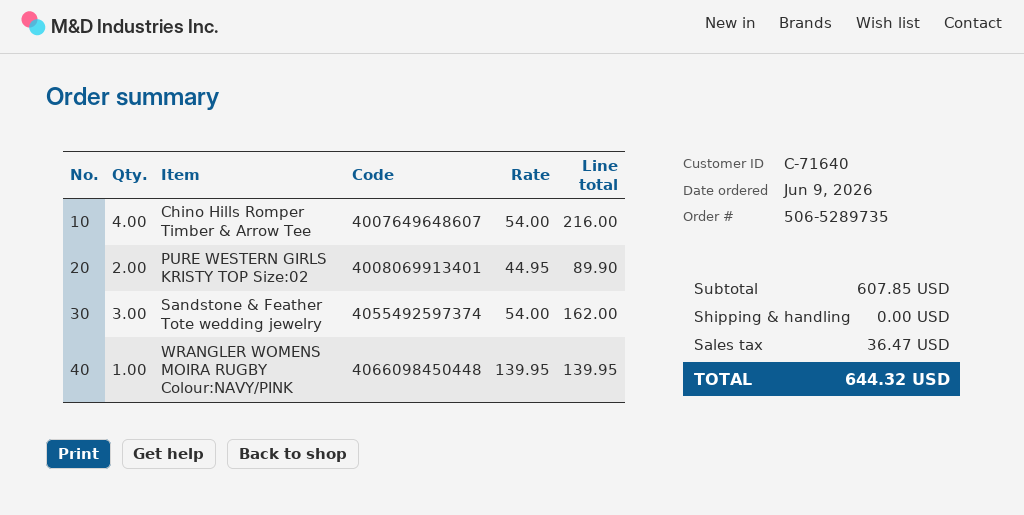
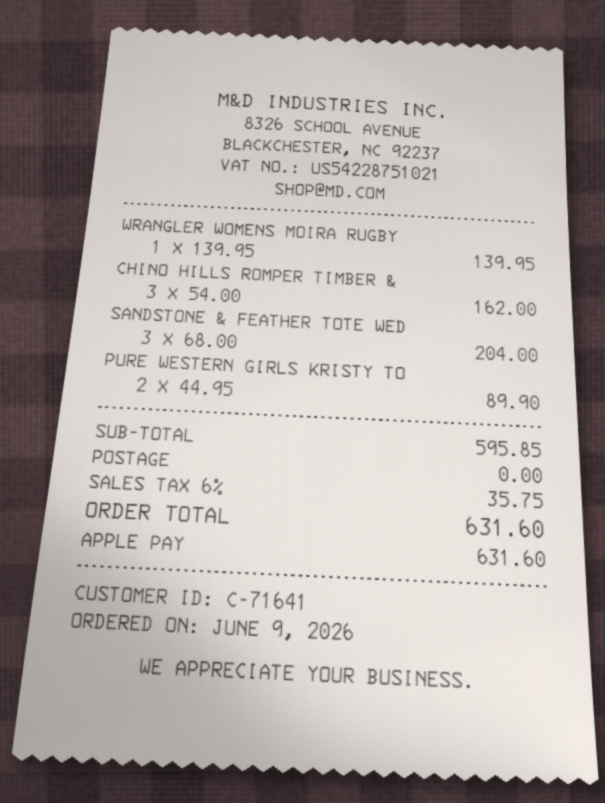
customer number: C-71640 -> C-71641
Chino Hills Romper Timber & Arrow Tee: 4 x 54.00 = 216.00 -> 3 x 54.00 = 162.00
Sandstone & Feather Tote wedding jewelry: 3 x 54.00 = 162.00 -> 3 x 68.00 = 204.00
subtotal: 607.85 -> 595.85
tax: 36.47 -> 35.75
total: 644.32 -> 631.60

